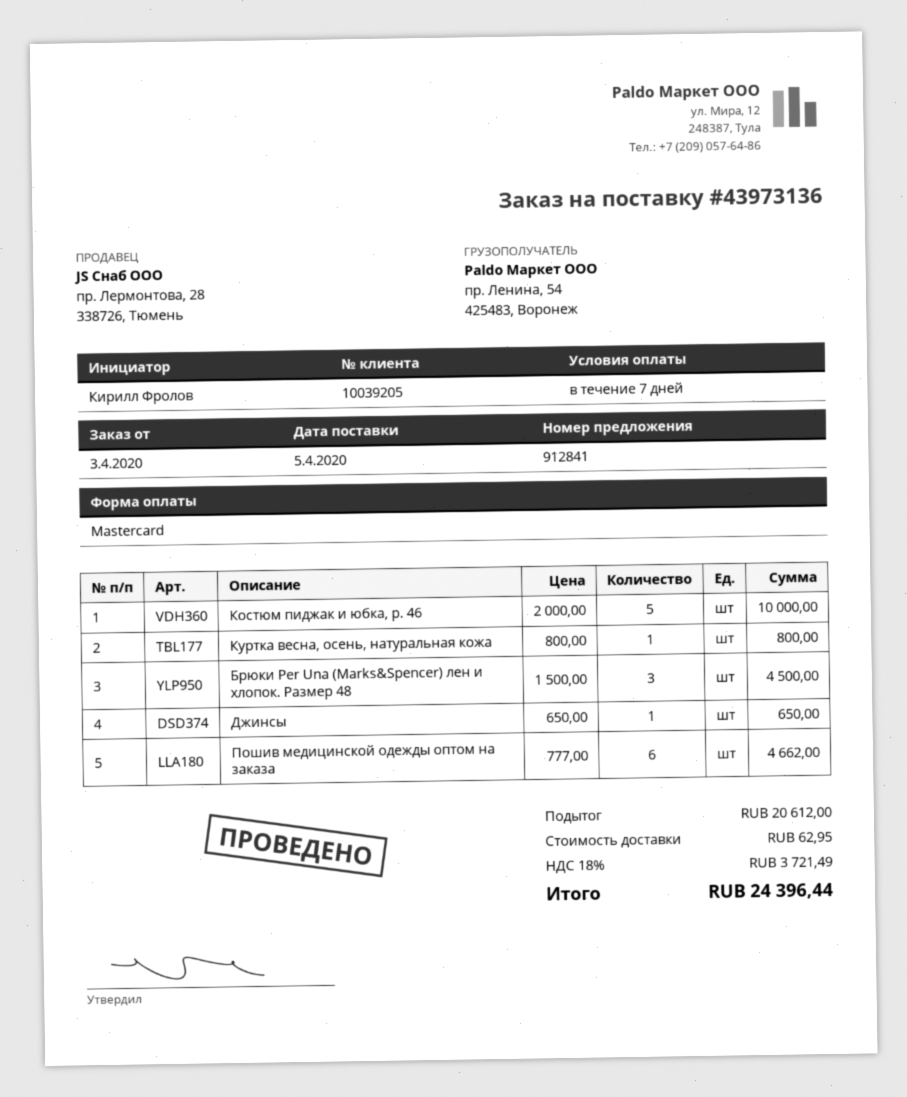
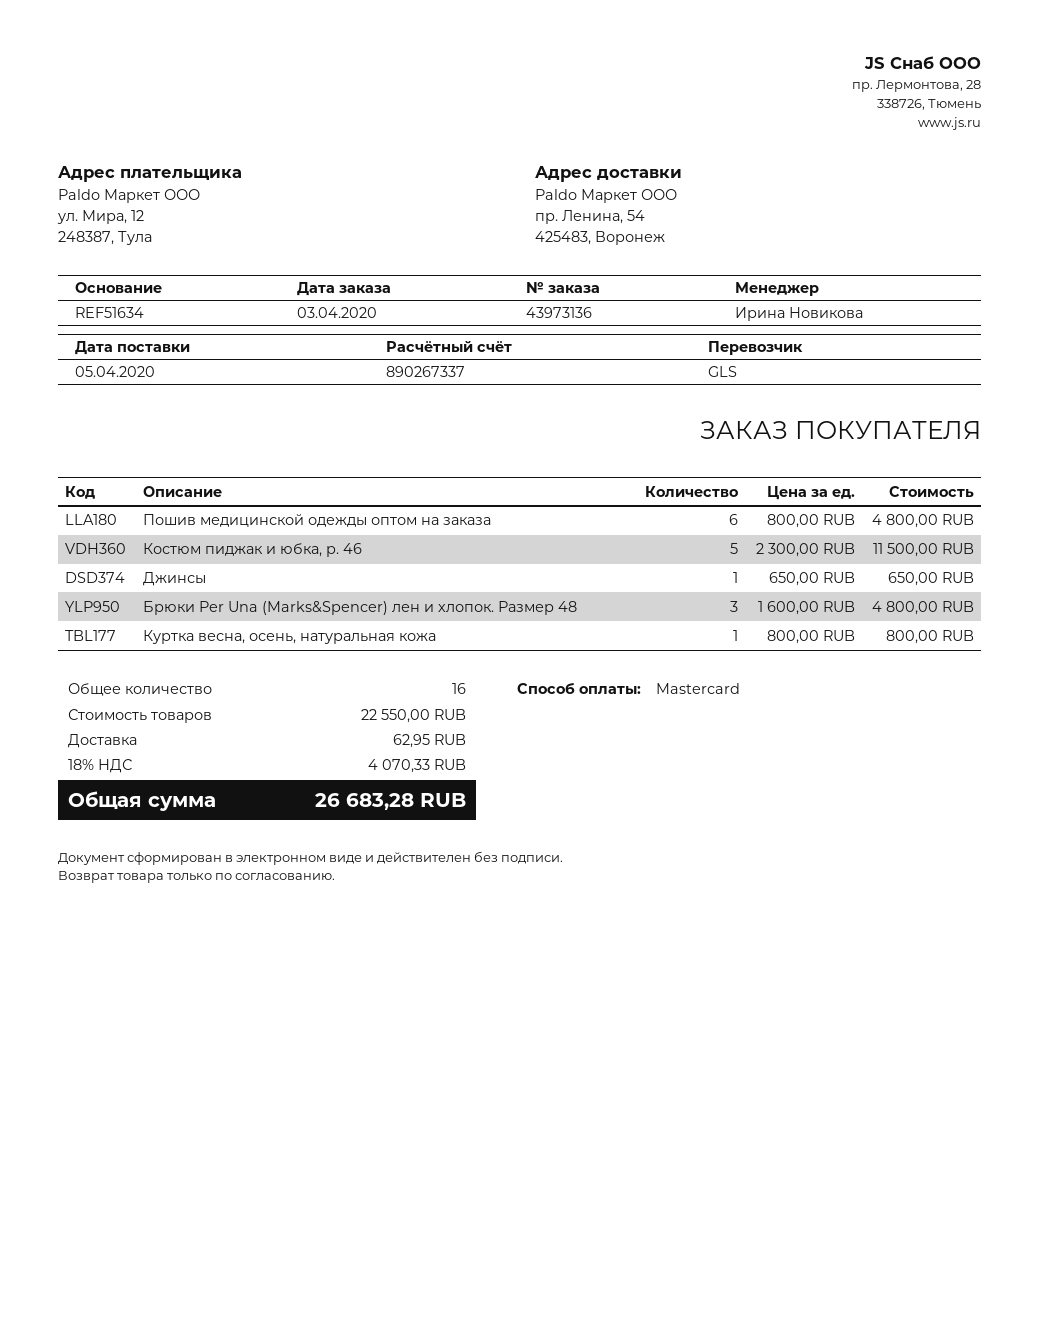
Костюм пиджак и юбка, р. 46: 5 x 2000.00 = 10000.00 -> 5 x 2300.00 = 11500.00
Брюки Per Una (Marks&Spencer) лен и хлопок. Размер 48: 3 x 1500.00 = 4500.00 -> 3 x 1600.00 = 4800.00
Пошив медицинской одежды оптом на заказа: 6 x 777.00 = 4662.00 -> 6 x 800.00 = 4800.00
subtotal: 20612.00 -> 22550.00
tax: 18% = 3721.49 -> 18% = 4070.33
total: 24396.44 -> 26683.28

